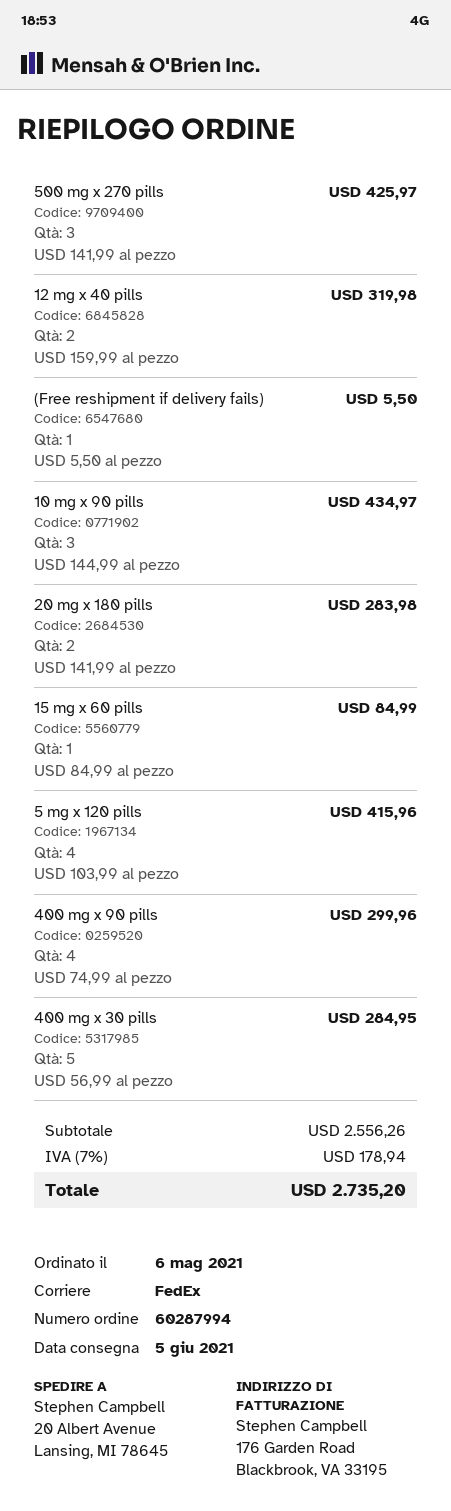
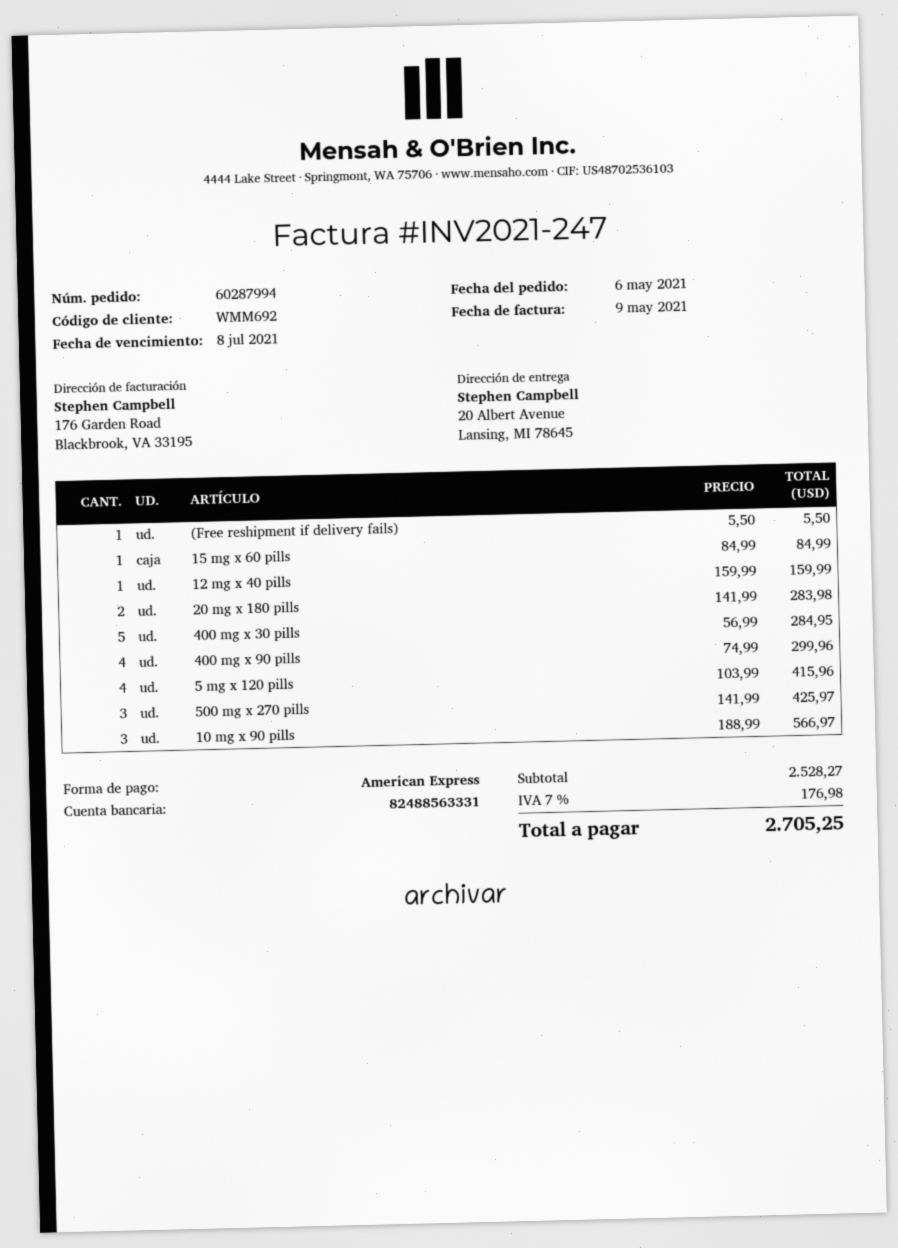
12 mg x 40 pills: 2 x 159.99 = 319.98 -> 1 x 159.99 = 159.99
10 mg x 90 pills: 3 x 144.99 = 434.97 -> 3 x 188.99 = 566.97
subtotal: 2556.26 -> 2528.27
tax: 7% = 178.94 -> 7% = 176.98
total: 2735.20 -> 2705.25

